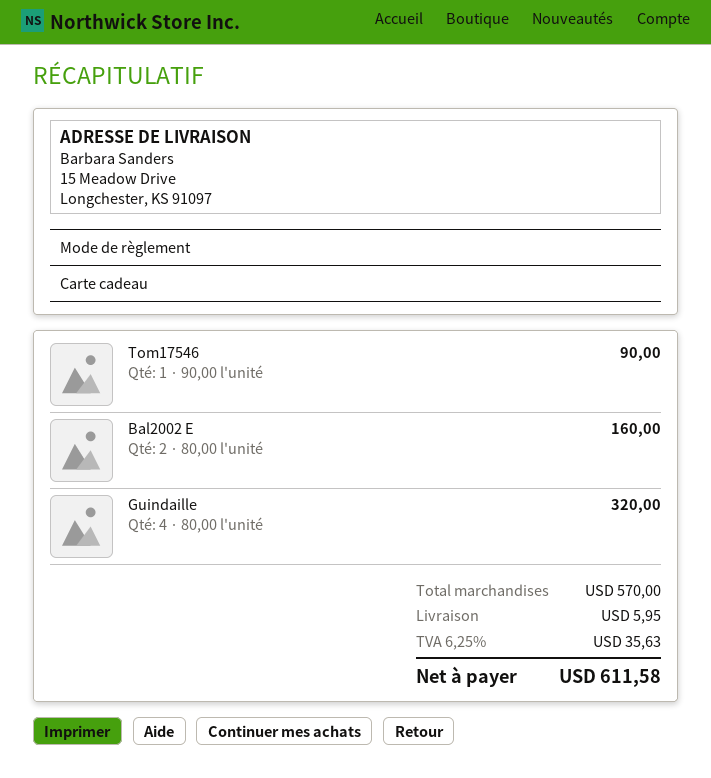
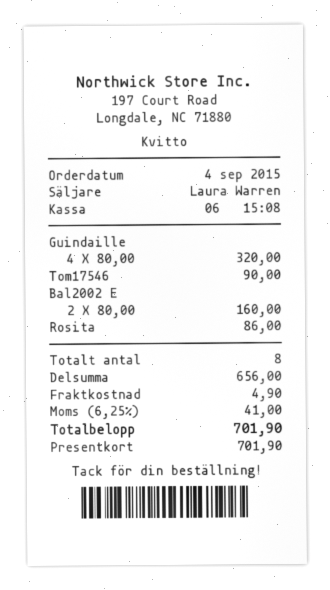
Rosita: none -> 1 x 86.00 = 86.00
subtotal: 570.00 -> 656.00
shipping: 5.95 -> 4.90
tax: 6.25% = 35.63 -> 6.25% = 41.00
total: 611.58 -> 701.90

